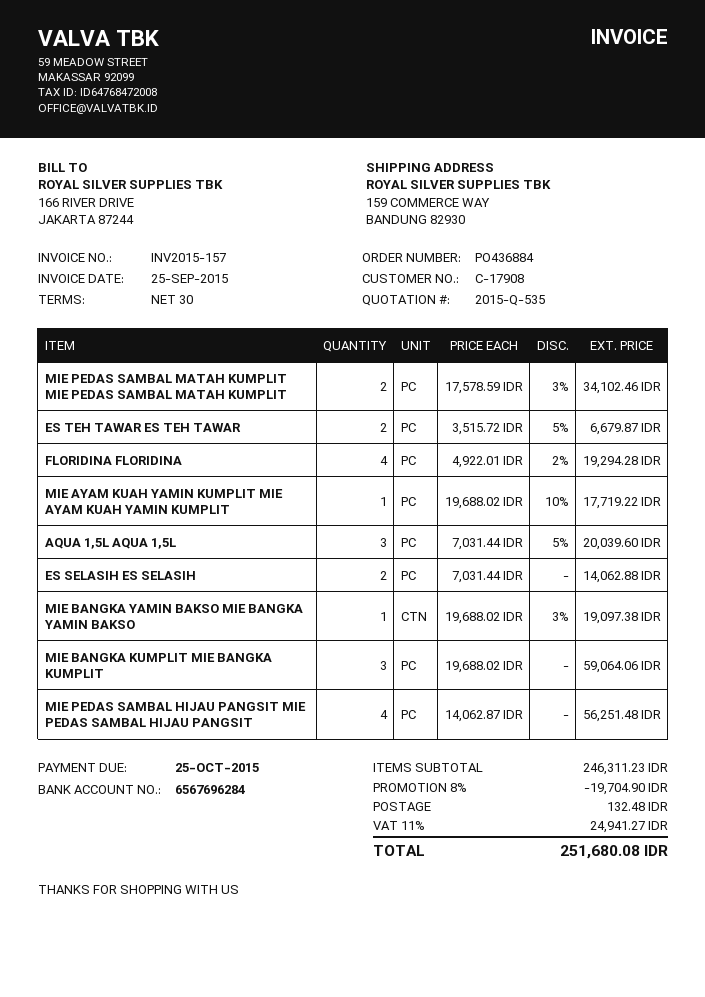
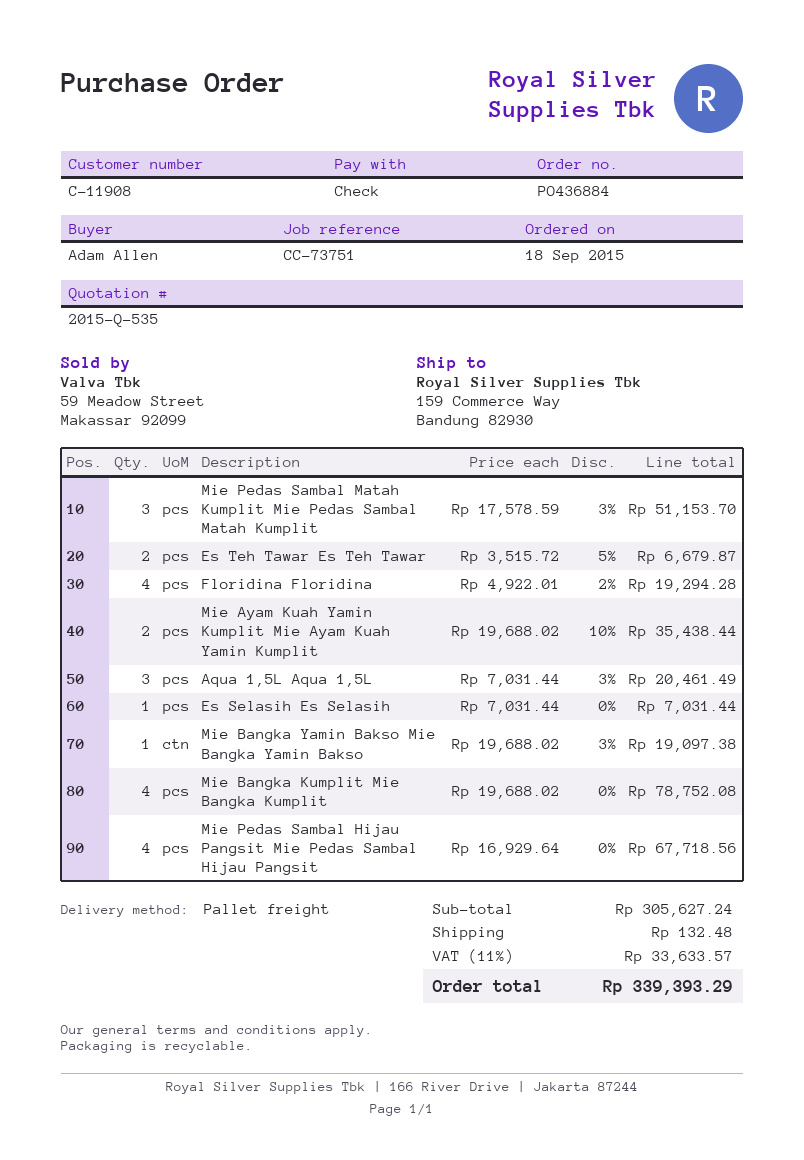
customer number: C-17908 -> C-11908
MIE PEDAS SAMBAL MATAH KUMPLIT MIE PEDAS SAMBAL MATAH KUMPLIT: 2 x 17578.59 - 3% = 34102.46 -> 3 x 17578.59 - 3% = 51153.70
MIE AYAM KUAH YAMIN KUMPLIT MIE AYAM KUAH YAMIN KUMPLIT: 1 x 19688.02 - 10% = 17719.22 -> 2 x 19688.02 - 10% = 35438.44
AQUA 1,5L AQUA 1,5L: 3 x 7031.44 - 5% = 20039.60 -> 3 x 7031.44 - 3% = 20461.49
ES SELASIH ES SELASIH: 2 x 7031.44 = 14062.88 -> 1 x 7031.44 = 7031.44
MIE BANGKA KUMPLIT MIE BANGKA KUMPLIT: 3 x 19688.02 = 59064.06 -> 4 x 19688.02 = 78752.08
MIE PEDAS SAMBAL HIJAU PANGSIT MIE PEDAS SAMBAL HIJAU PANGSIT: 4 x 14062.87 = 56251.48 -> 4 x 16929.64 = 67718.56
subtotal: 246311.23 -> 305627.24
discount: 8% = 19704.90 -> none
tax: 11% = 24941.27 -> 11% = 33633.57
total: 251680.08 -> 339393.29

